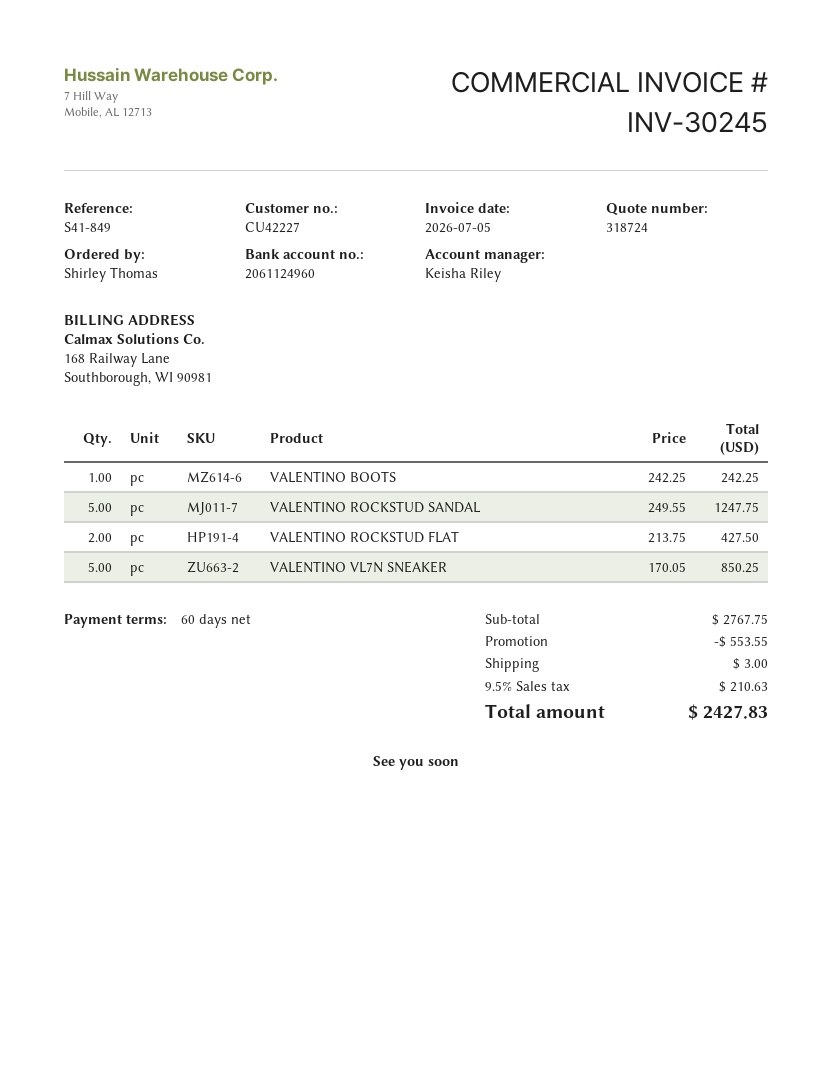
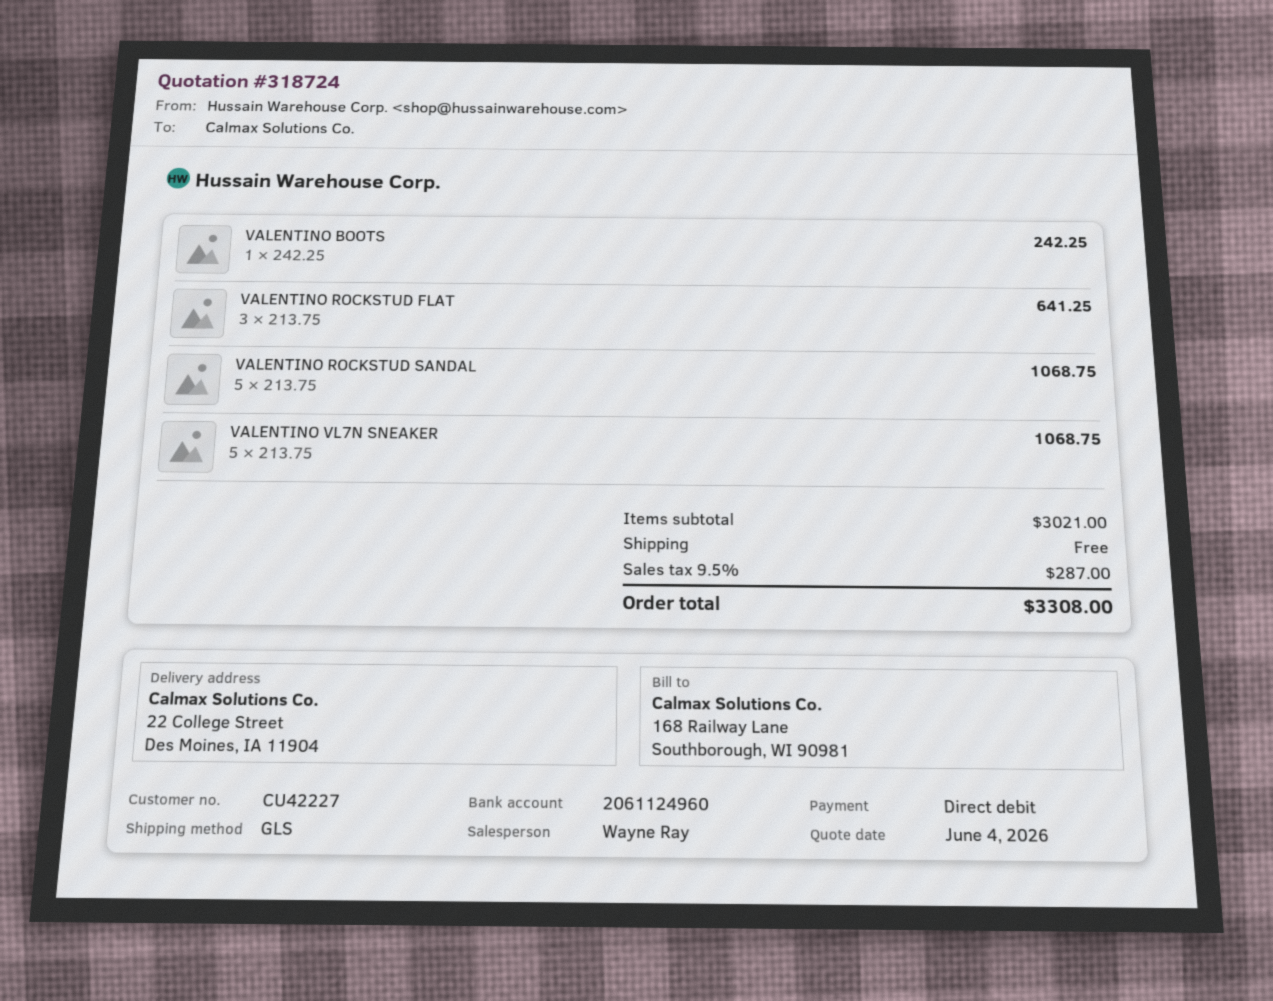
sales rep: Keisha Riley -> Wayne Ray
VALENTINO ROCKSTUD SANDAL: 5 x 249.55 = 1247.75 -> 5 x 213.75 = 1068.75
VALENTINO ROCKSTUD FLAT: 2 x 213.75 = 427.50 -> 3 x 213.75 = 641.25
VALENTINO VL7N SNEAKER: 5 x 170.05 = 850.25 -> 5 x 213.75 = 1068.75
subtotal: 2767.75 -> 3021.00
discount: 553.55 -> none
shipping: 3.00 -> 0.00
tax: 9.5% = 210.63 -> 9.5% = 287.00
total: 2427.83 -> 3308.00

